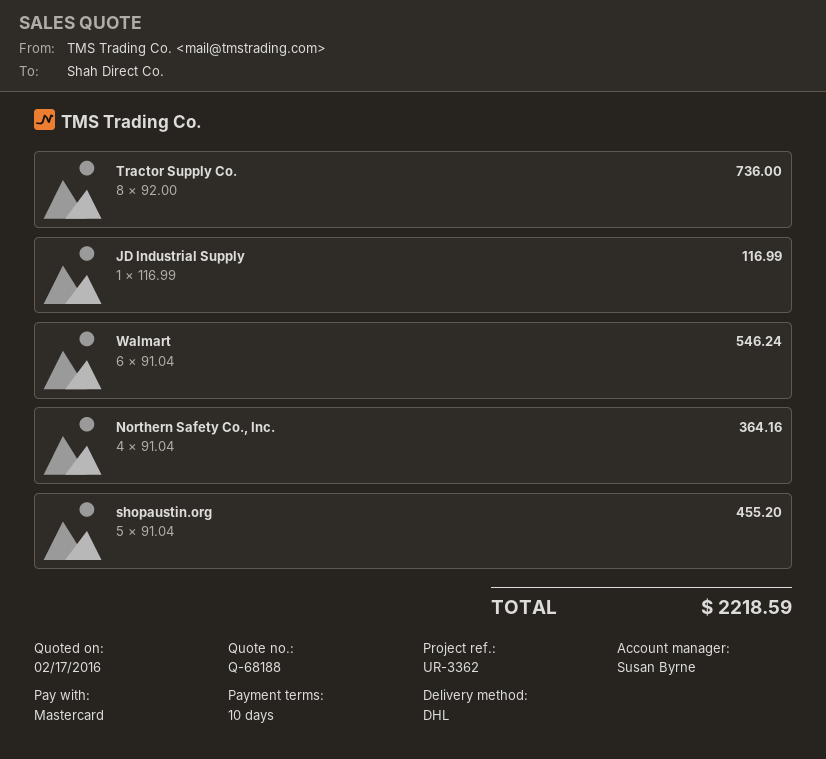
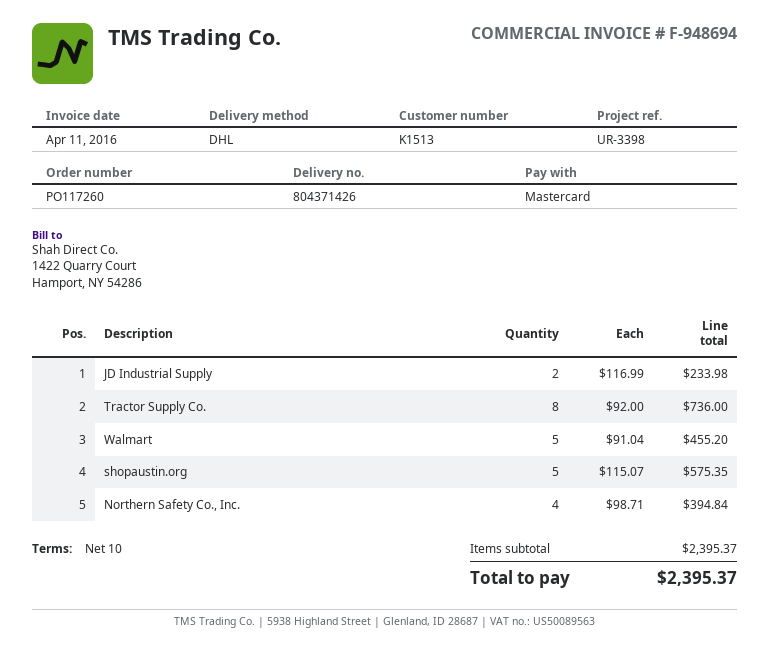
reference: UR-3362 -> UR-3398
JD Industrial Supply: 1 x 116.99 = 116.99 -> 2 x 116.99 = 233.98
Walmart: 6 x 91.04 = 546.24 -> 5 x 91.04 = 455.20
Northern Safety Co., Inc.: 4 x 91.04 = 364.16 -> 4 x 98.71 = 394.84
shopaustin.org: 5 x 91.04 = 455.20 -> 5 x 115.07 = 575.35
total: 2218.59 -> 2395.37

